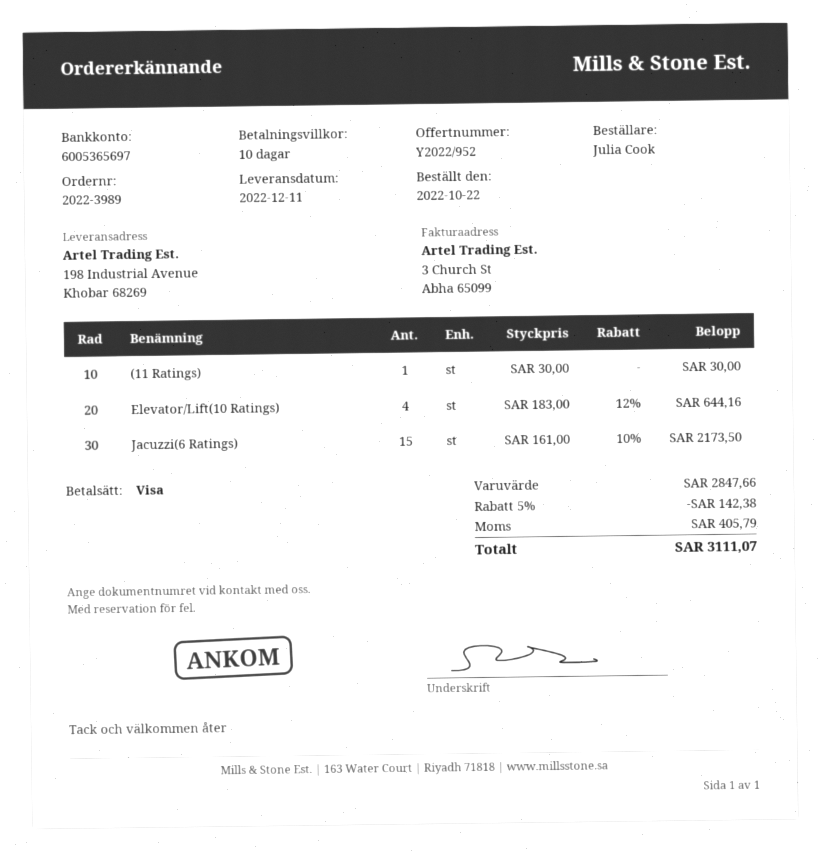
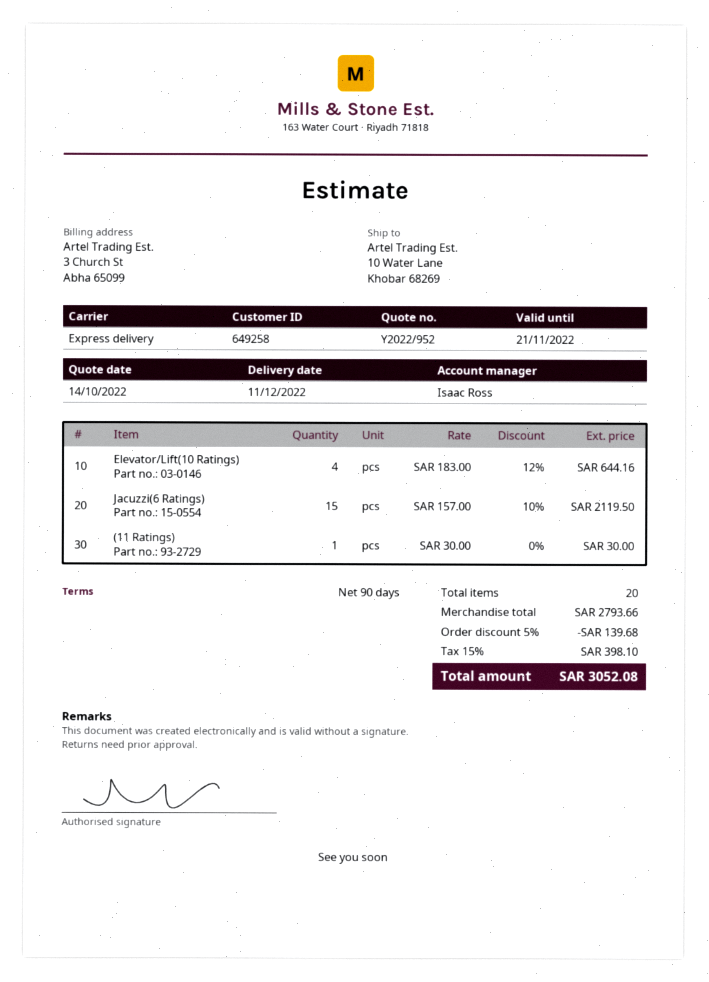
payment terms: 10 days -> 90 days
ship to: 198 Industrial Avenue, Khobar 68269 -> 10 Water Lane, Khobar 68269
Jacuzzi(6 Ratings): 15 x 161.00 - 10% = 2173.50 -> 15 x 157.00 - 10% = 2119.50
subtotal: 2847.66 -> 2793.66
discount: 5% = 142.38 -> 5% = 139.68
tax: 405.79 -> 398.10
total: 3111.07 -> 3052.08

